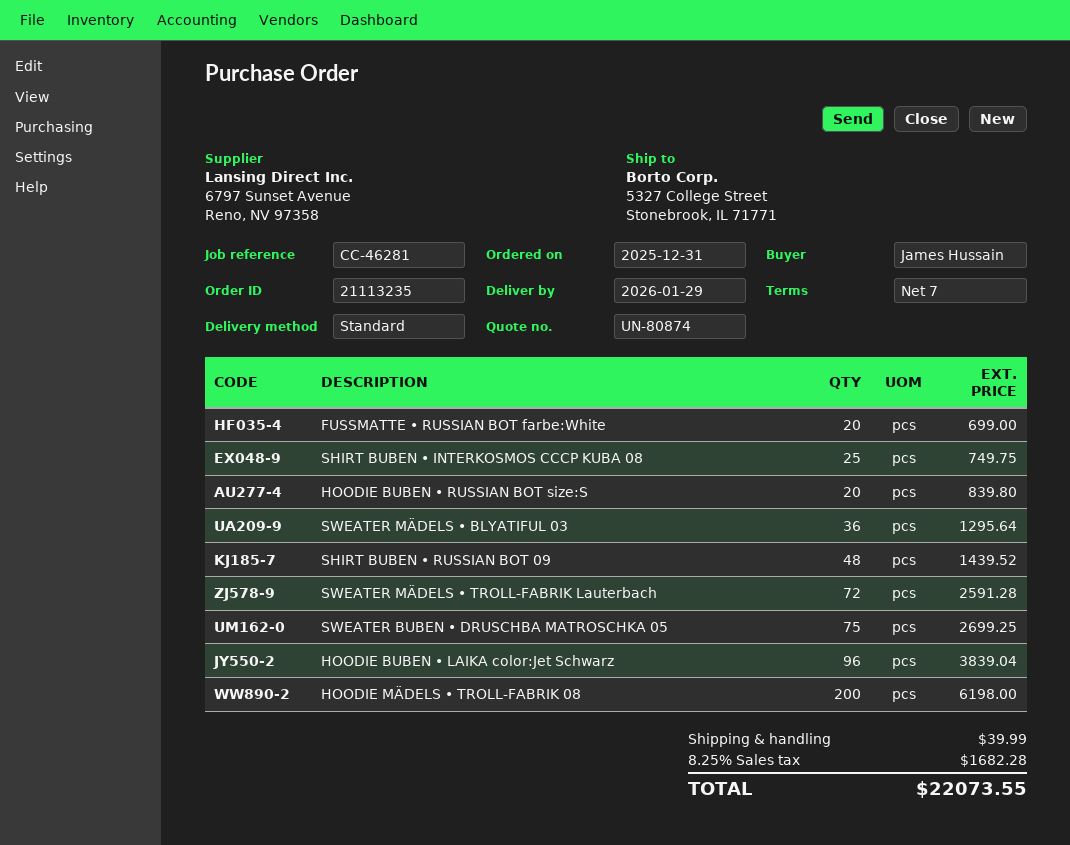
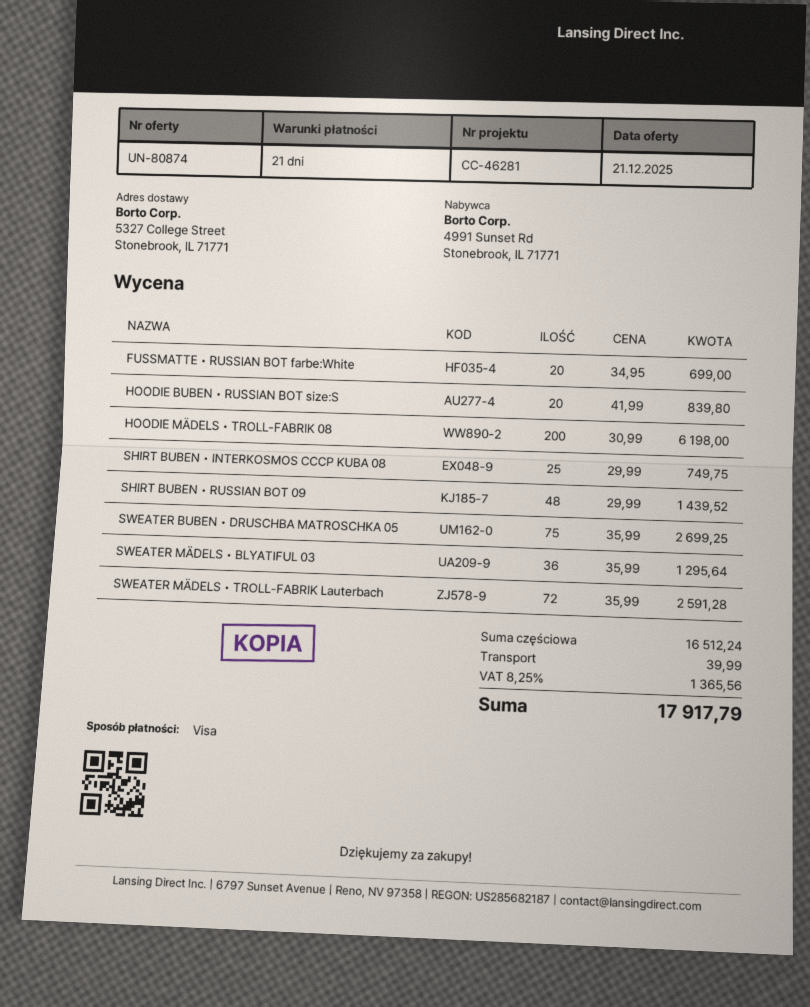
payment terms: 7 days -> 21 days
HOODIE BUBEN • LAIKA color:Jet Schwarz: 96 for 3839.04 -> none
tax: 8.25% = 1682.28 -> 8.25% = 1365.56
total: 22073.55 -> 17917.79

